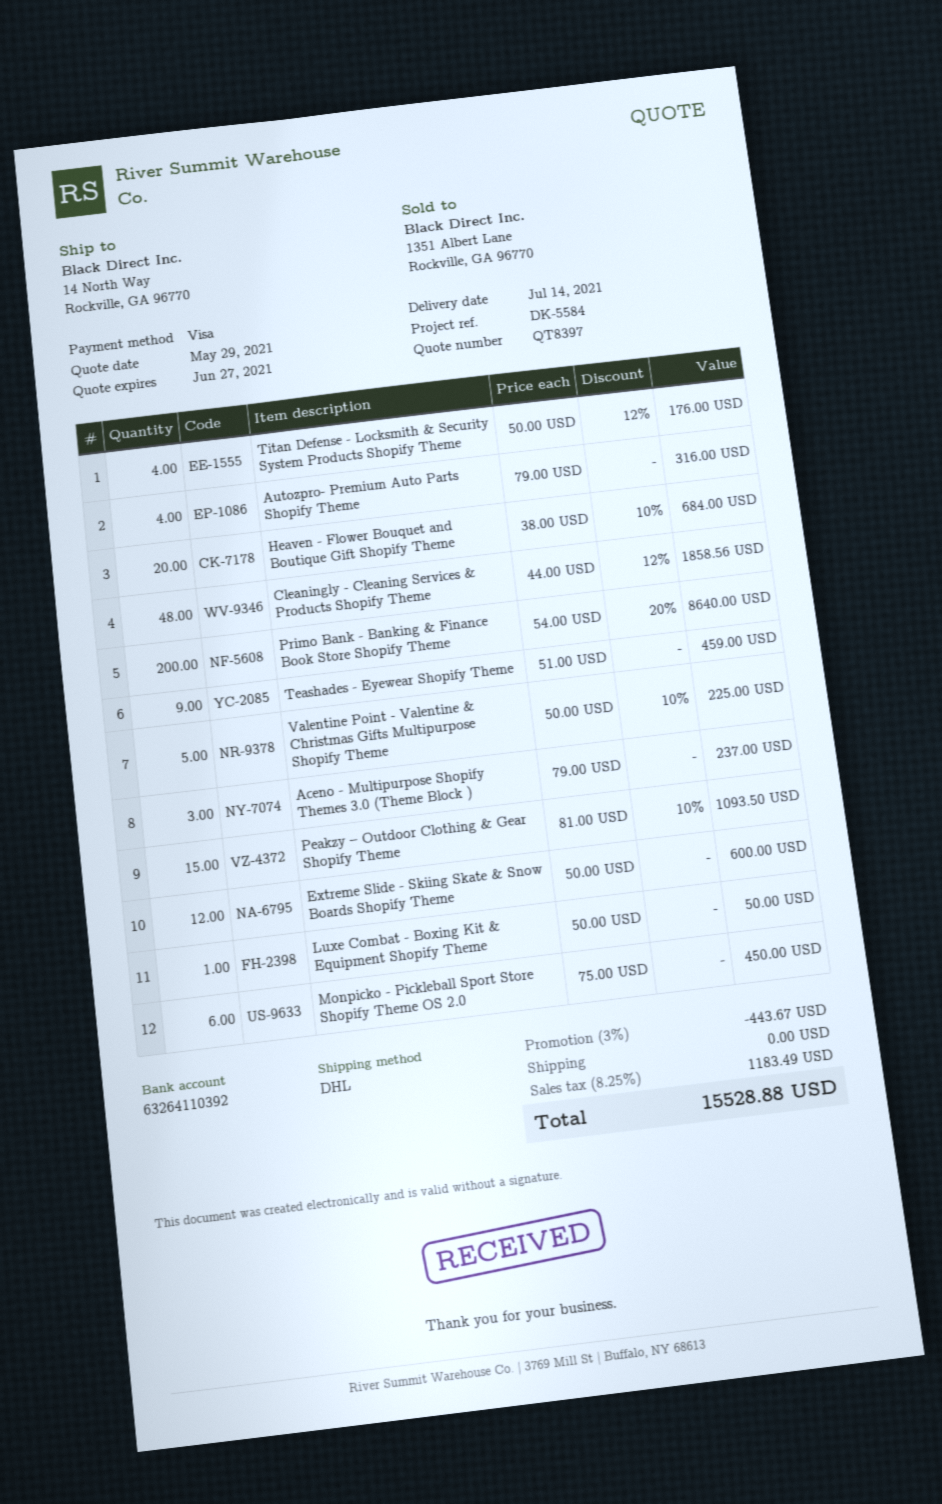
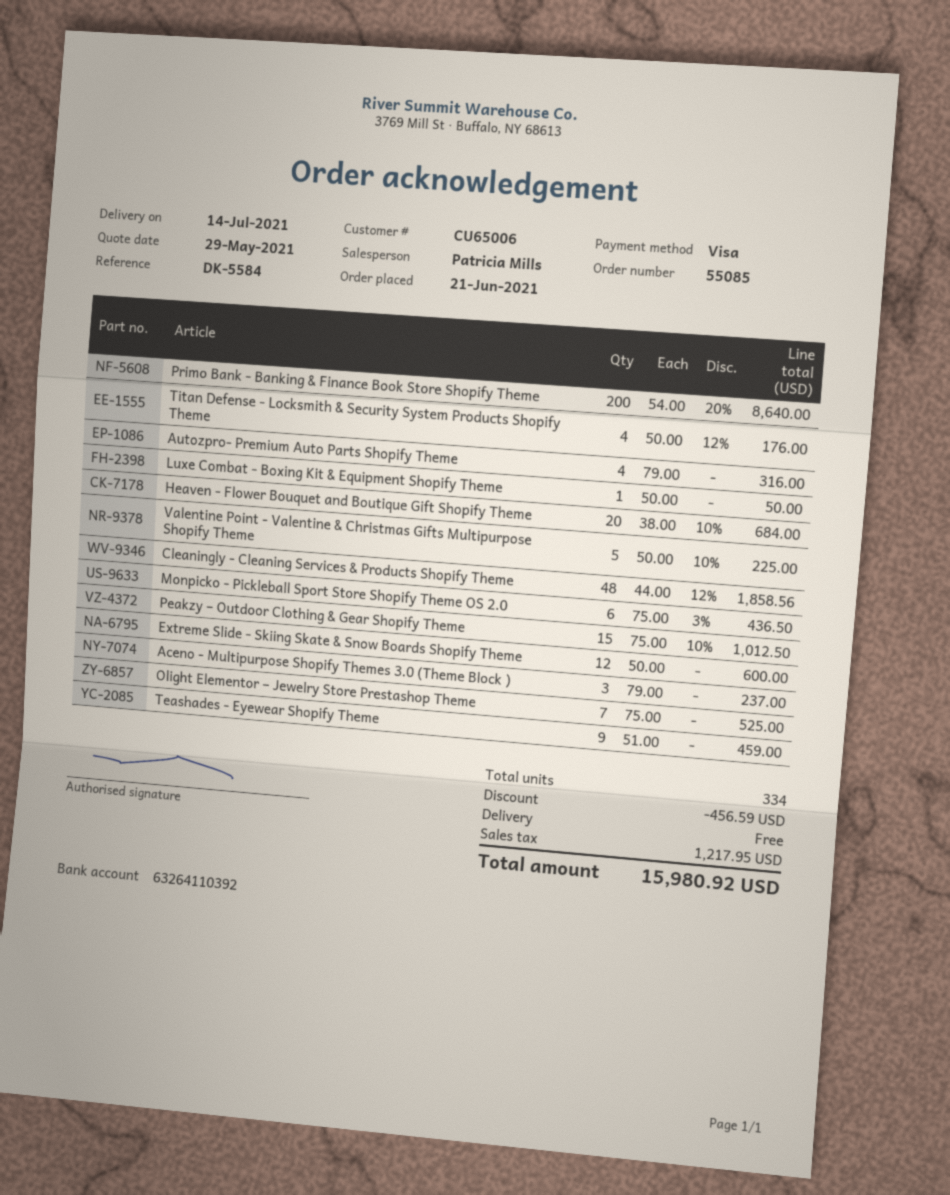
Peakzy – Outdoor Clothing & Gear Shopify Theme: 15 x 81.00 - 10% = 1093.50 -> 15 x 75.00 - 10% = 1012.50
Monpicko - Pickleball Sport Store Shopify Theme OS 2.0: 6 x 75.00 = 450.00 -> 6 x 75.00 - 3% = 436.50
Olight Elementor – Jewelry Store Prestashop Theme: none -> 7 x 75.00 = 525.00
discount: 443.67 -> 456.59
tax: 1183.49 -> 1217.95
total: 15528.88 -> 15980.92

